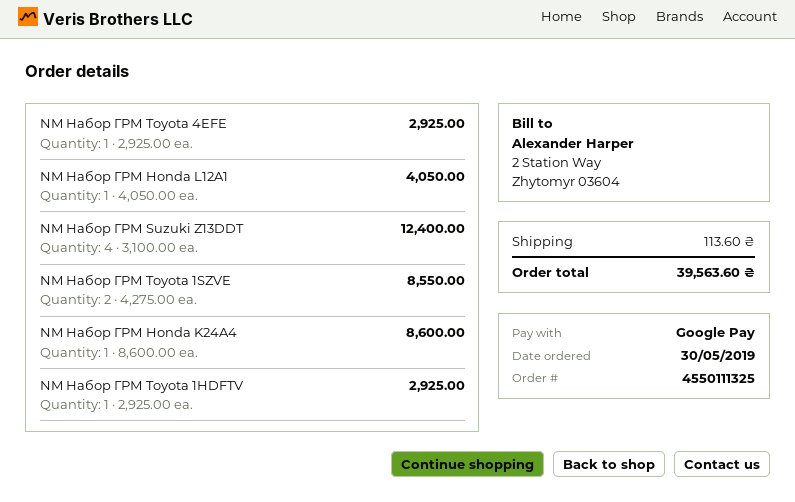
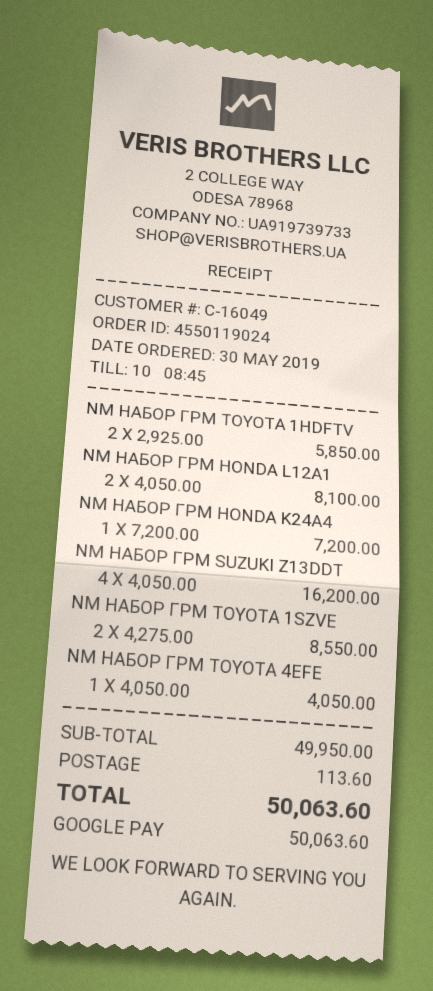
order number: 4550111325 -> 4550119024
NM Набор ГРМ Toyota 4EFE: 1 x 2925.00 = 2925.00 -> 1 x 4050.00 = 4050.00
NM Набор ГРМ Honda L12A1: 1 x 4050.00 = 4050.00 -> 2 x 4050.00 = 8100.00
NM Набор ГРМ Suzuki Z13DDT: 4 x 3100.00 = 12400.00 -> 4 x 4050.00 = 16200.00
NM Набор ГРМ Honda K24A4: 1 x 8600.00 = 8600.00 -> 1 x 7200.00 = 7200.00
NM Набор ГРМ Toyota 1HDFTV: 1 x 2925.00 = 2925.00 -> 2 x 2925.00 = 5850.00
total: 39563.60 -> 50063.60

